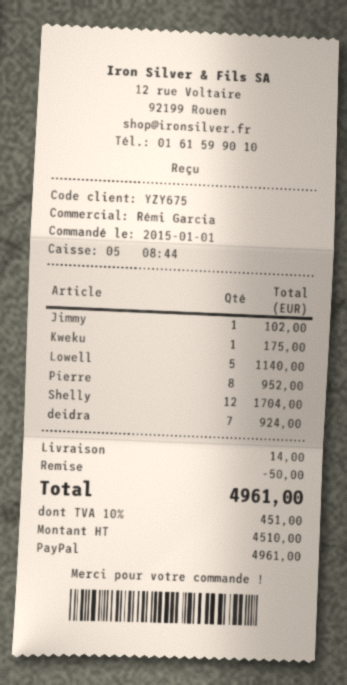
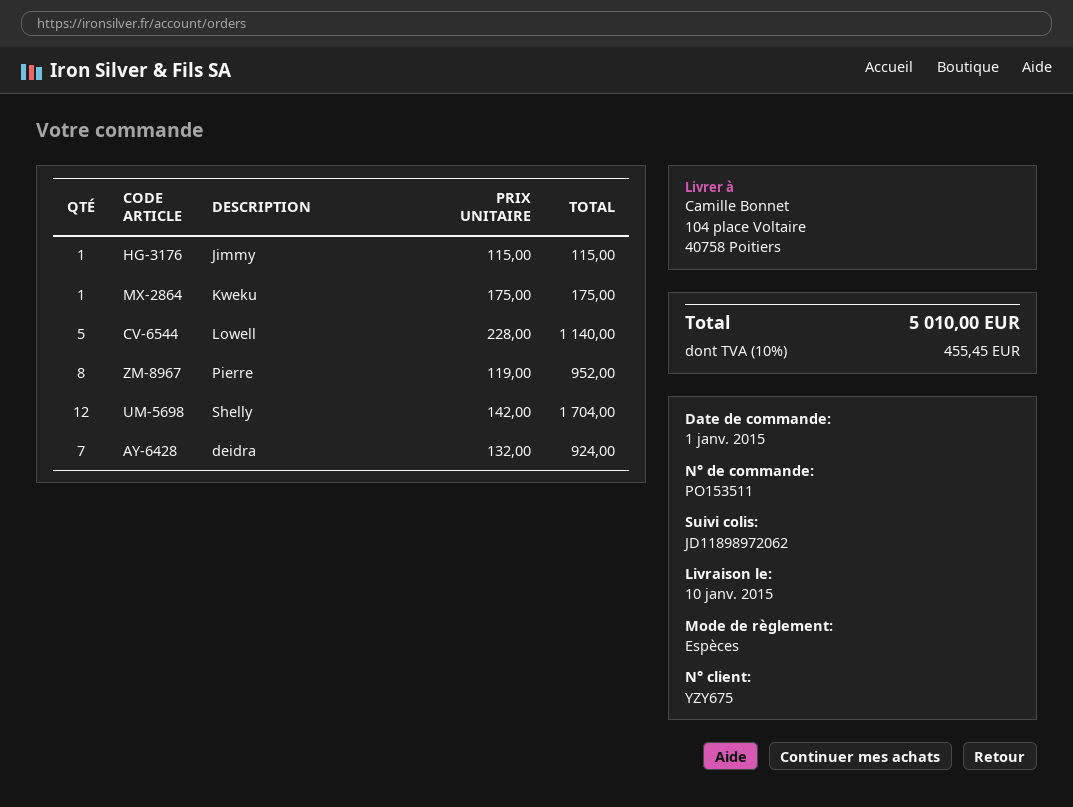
payment method: PayPal -> cash
Jimmy: 1 for 102.00 -> 1 for 115.00
discount: 50.00 -> none
shipping: 14.00 -> none
tax: 10% = 451.00 -> 10% = 455.45
total: 4961.00 -> 5010.00

